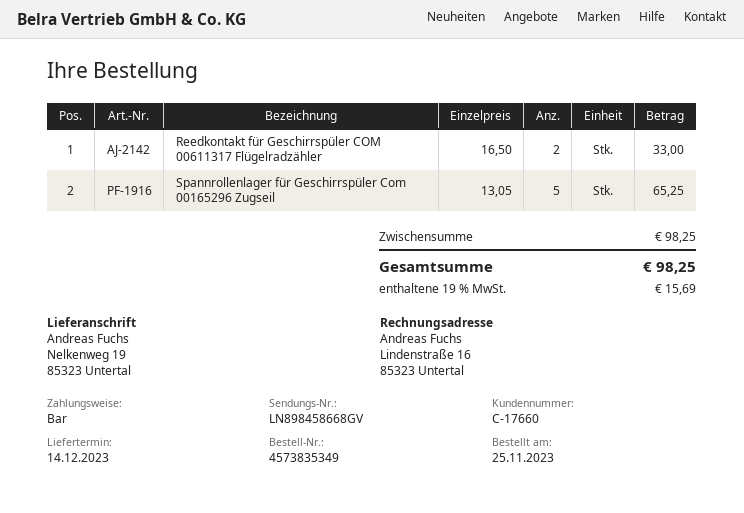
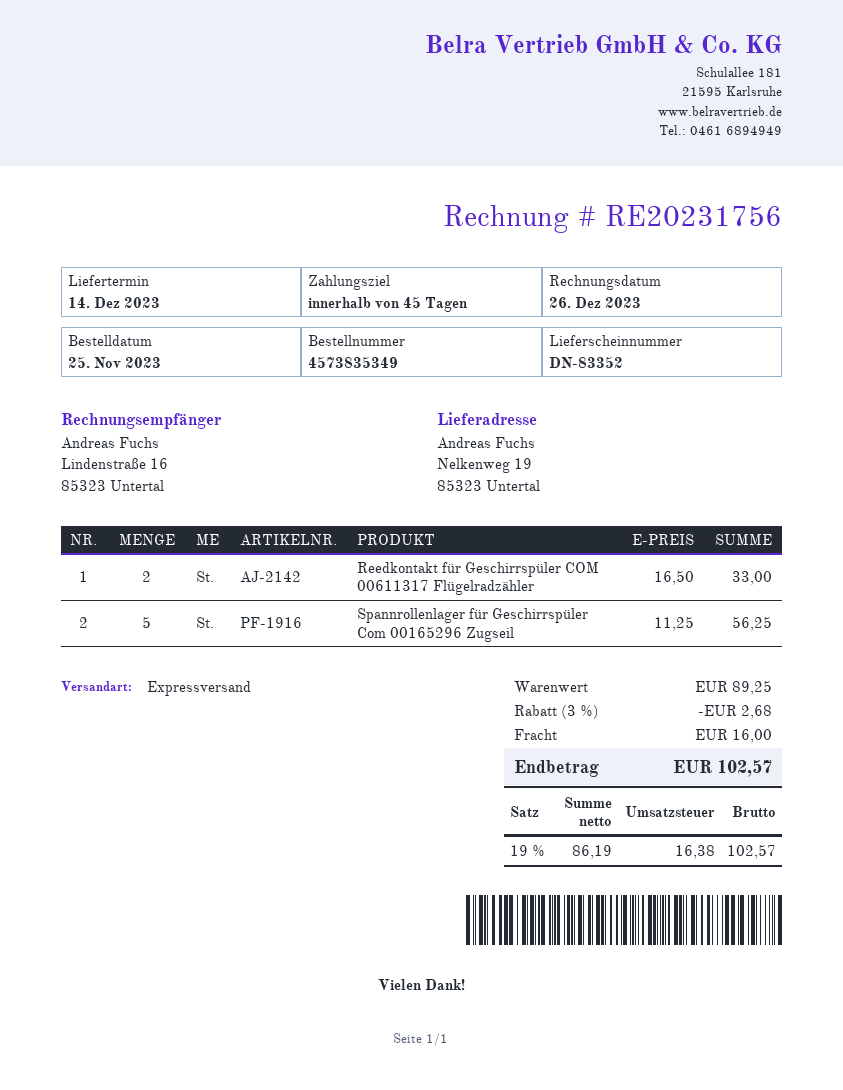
Spannrollenlager für Geschirrspüler Com 00165296 Zugseil: 5 x 13.05 = 65.25 -> 5 x 11.25 = 56.25
subtotal: 98.25 -> 89.25
discount: none -> 3% = 2.68
shipping: none -> 16.00
tax: 19% = 15.69 -> 19% = 16.38
total: 98.25 -> 102.57

